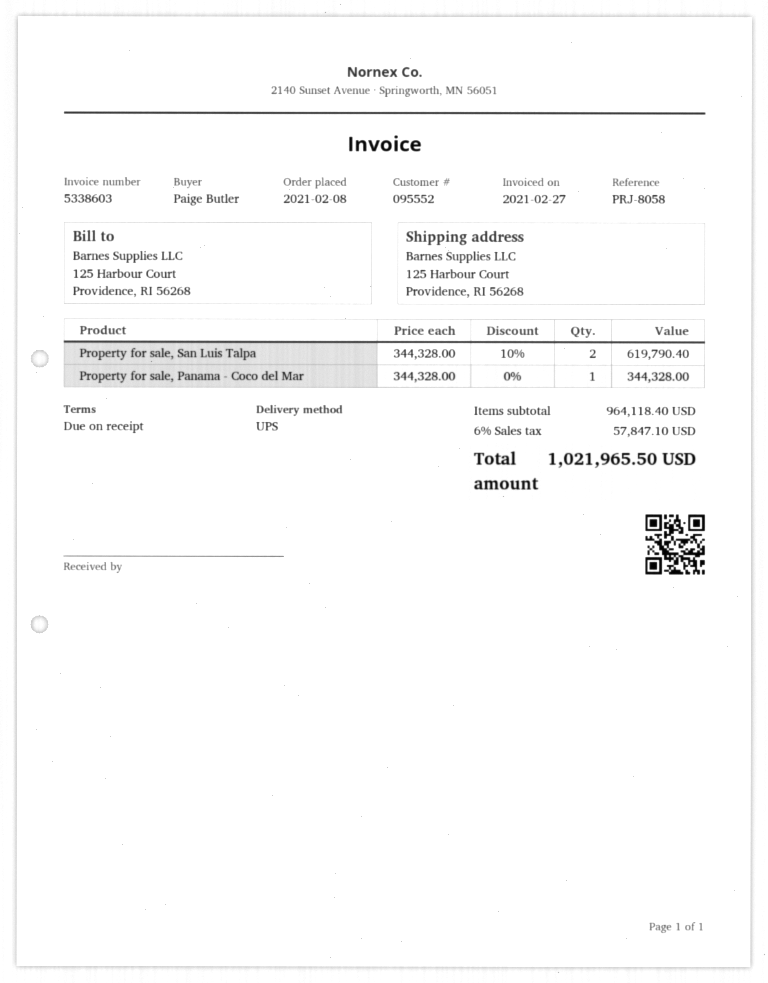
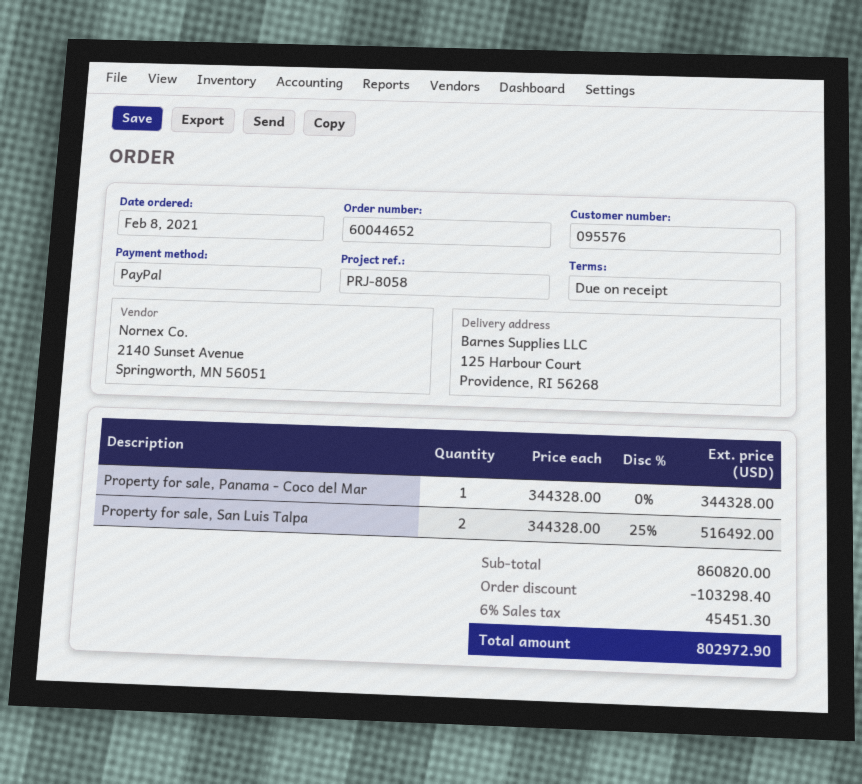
customer number: 095552 -> 095576
Property for sale, San Luis Talpa: 2 x 344328.00 - 10% = 619790.40 -> 2 x 344328.00 - 25% = 516492.00
subtotal: 964118.40 -> 860820.00
discount: none -> 103298.40
tax: 6% = 57847.10 -> 6% = 45451.30
total: 1021965.50 -> 802972.90

